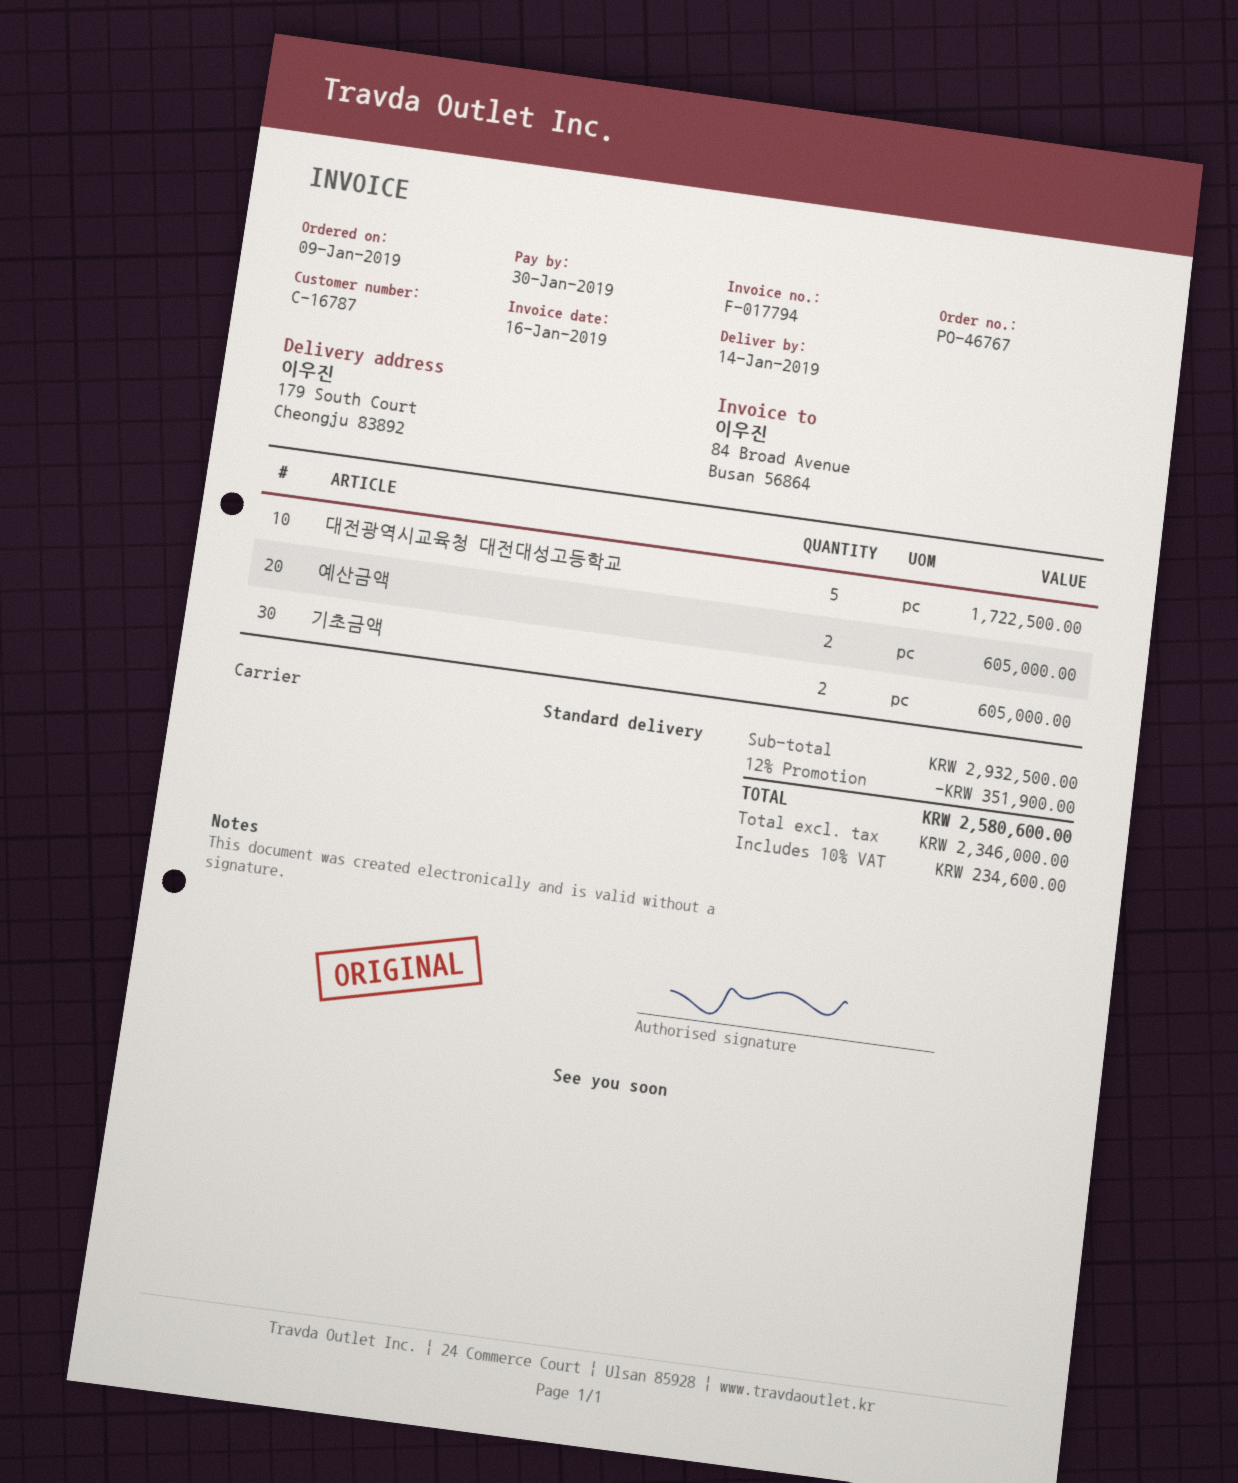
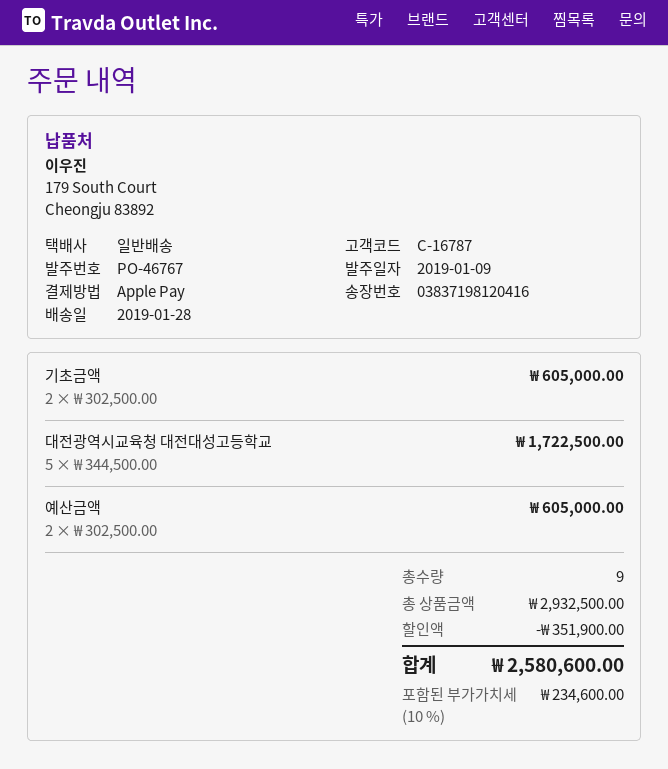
delivery date: 2019-01-14 -> 2019-01-28

